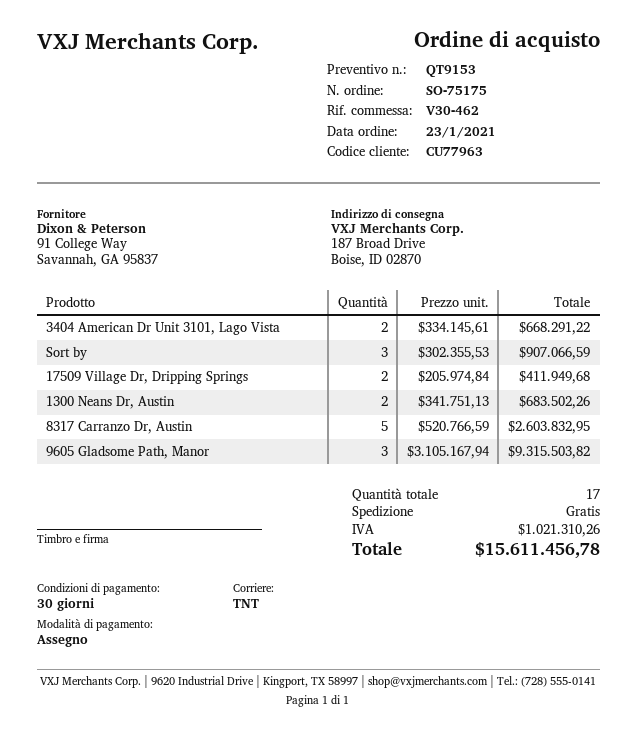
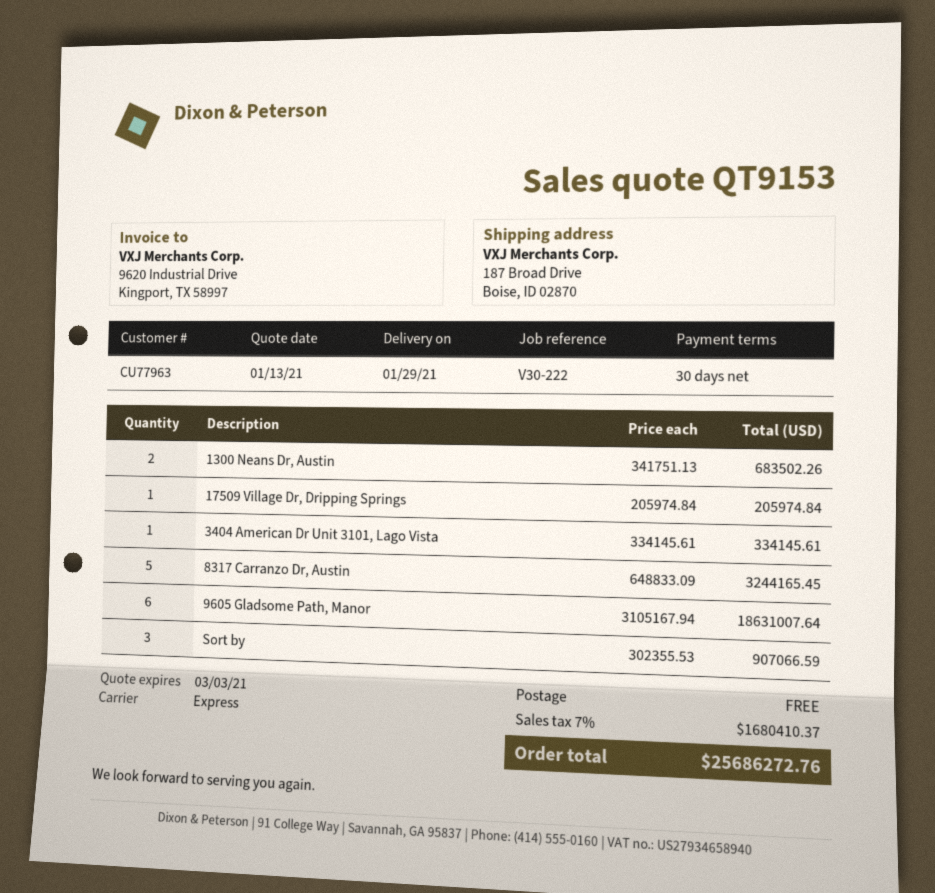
reference: V30-462 -> V30-222
shipping method: TNT -> express
3404 American Dr Unit 3101, Lago Vista: 2 x 334145.61 = 668291.22 -> 1 x 334145.61 = 334145.61
17509 Village Dr, Dripping Springs: 2 x 205974.84 = 411949.68 -> 1 x 205974.84 = 205974.84
8317 Carranzo Dr, Austin: 5 x 520766.59 = 2603832.95 -> 5 x 648833.09 = 3244165.45
9605 Gladsome Path, Manor: 3 x 3105167.94 = 9315503.82 -> 6 x 3105167.94 = 18631007.64
tax: 1021310.26 -> 1680410.37
total: 15611456.78 -> 25686272.76

